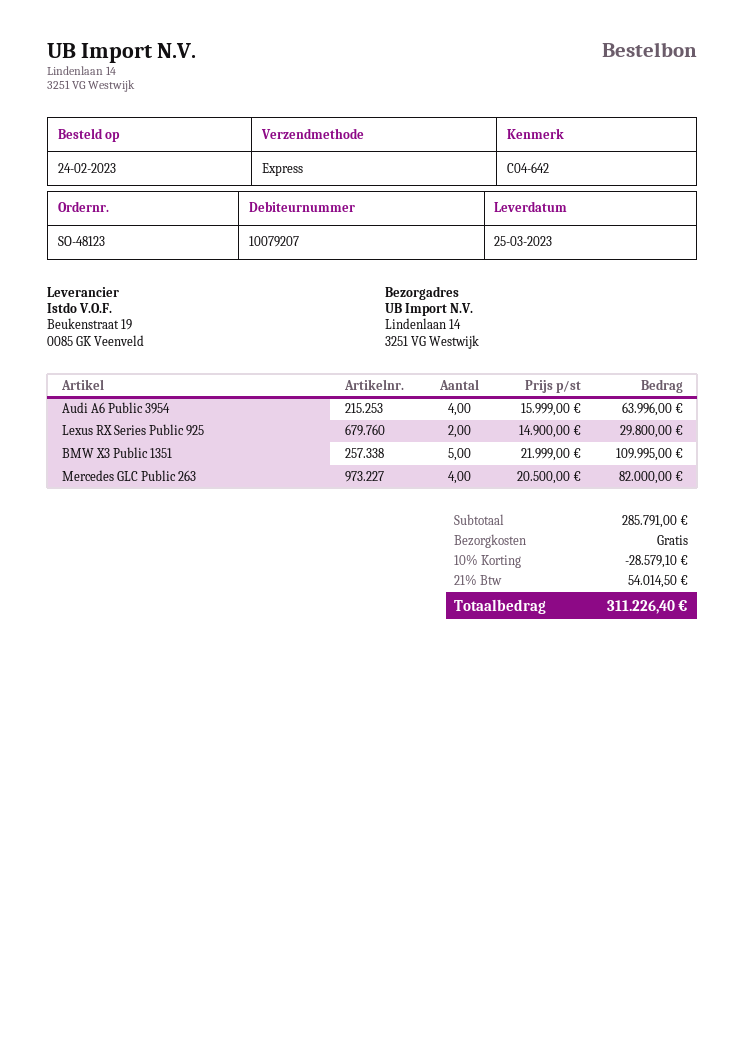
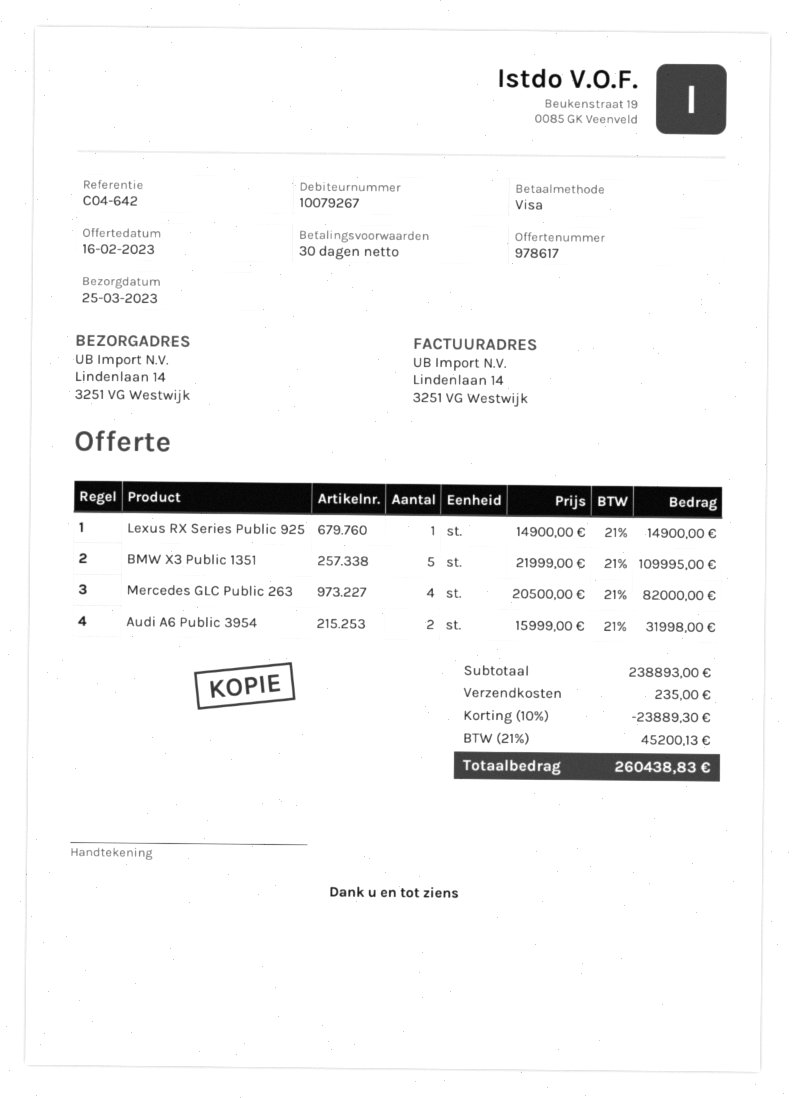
customer number: 10079207 -> 10079267
Audi A6 Public 3954: 4 x 15999.00 = 63996.00 -> 2 x 15999.00 = 31998.00
Lexus RX Series Public 925: 2 x 14900.00 = 29800.00 -> 1 x 14900.00 = 14900.00
subtotal: 285791.00 -> 238893.00
discount: 10% = 28579.10 -> 10% = 23889.30
shipping: 0.00 -> 235.00
tax: 21% = 54014.50 -> 21% = 45200.13
total: 311226.40 -> 260438.83

